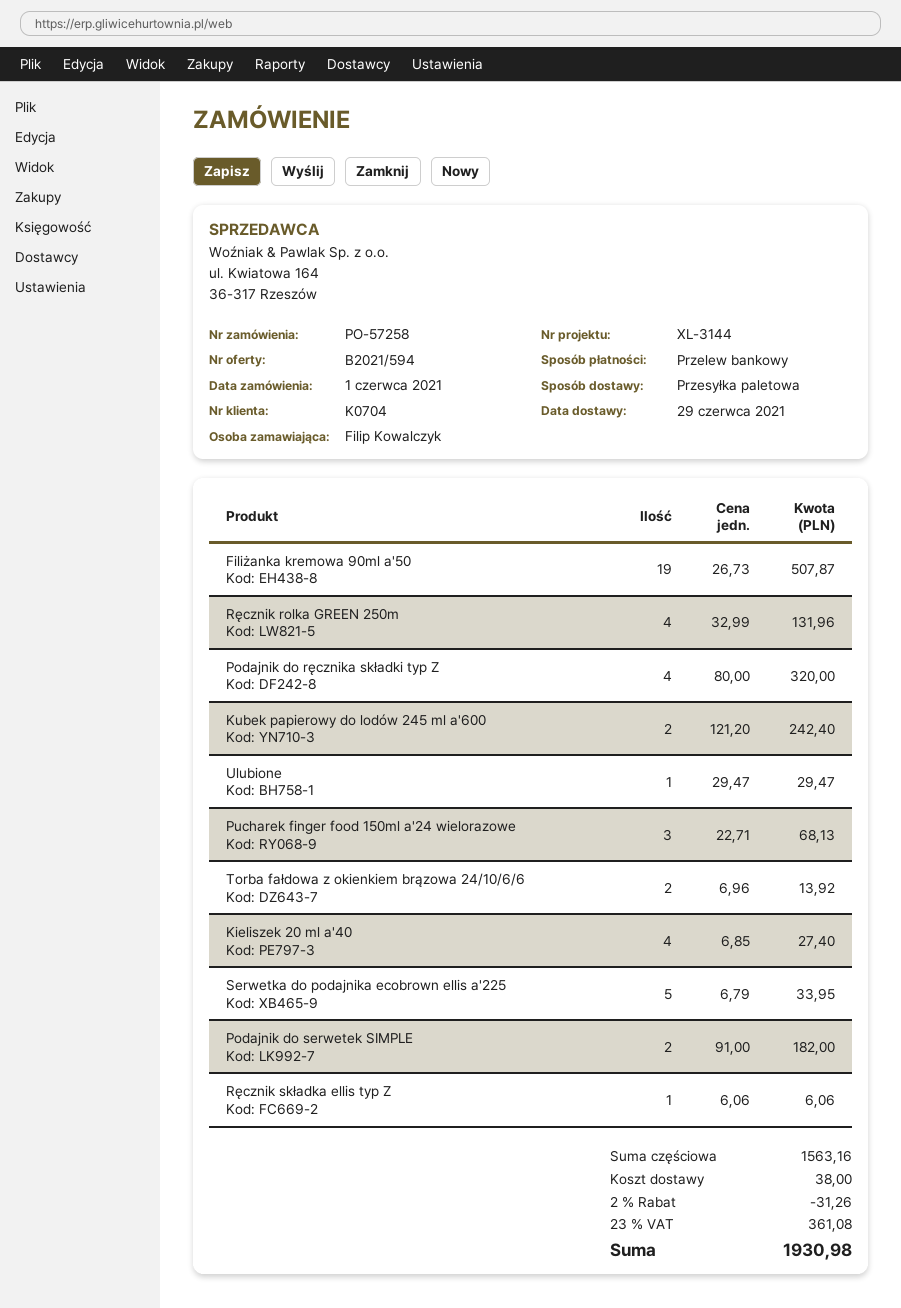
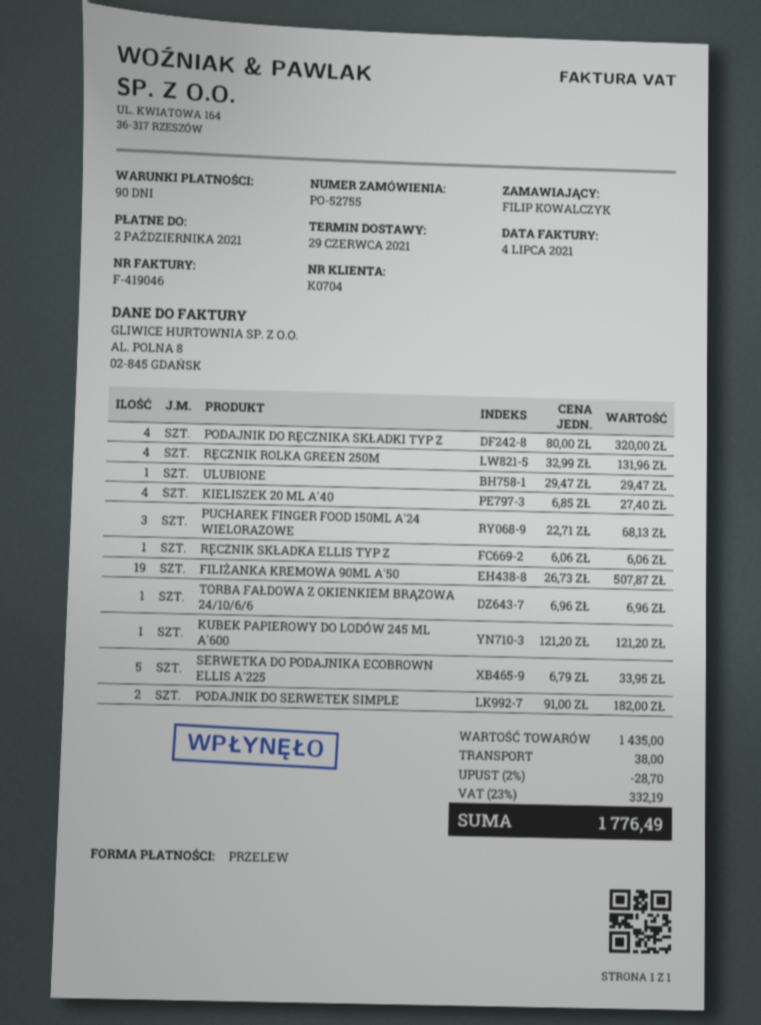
order number: PO-57258 -> PO-52755
Kubek papierowy do lodów 245 ml a'600: 2 x 121.20 = 242.40 -> 1 x 121.20 = 121.20
Torba fałdowa z okienkiem brązowa 24/10/6/6: 2 x 6.96 = 13.92 -> 1 x 6.96 = 6.96
subtotal: 1563.16 -> 1435.00
discount: 2% = 31.26 -> 2% = 28.70
tax: 23% = 361.08 -> 23% = 332.19
total: 1930.98 -> 1776.49

